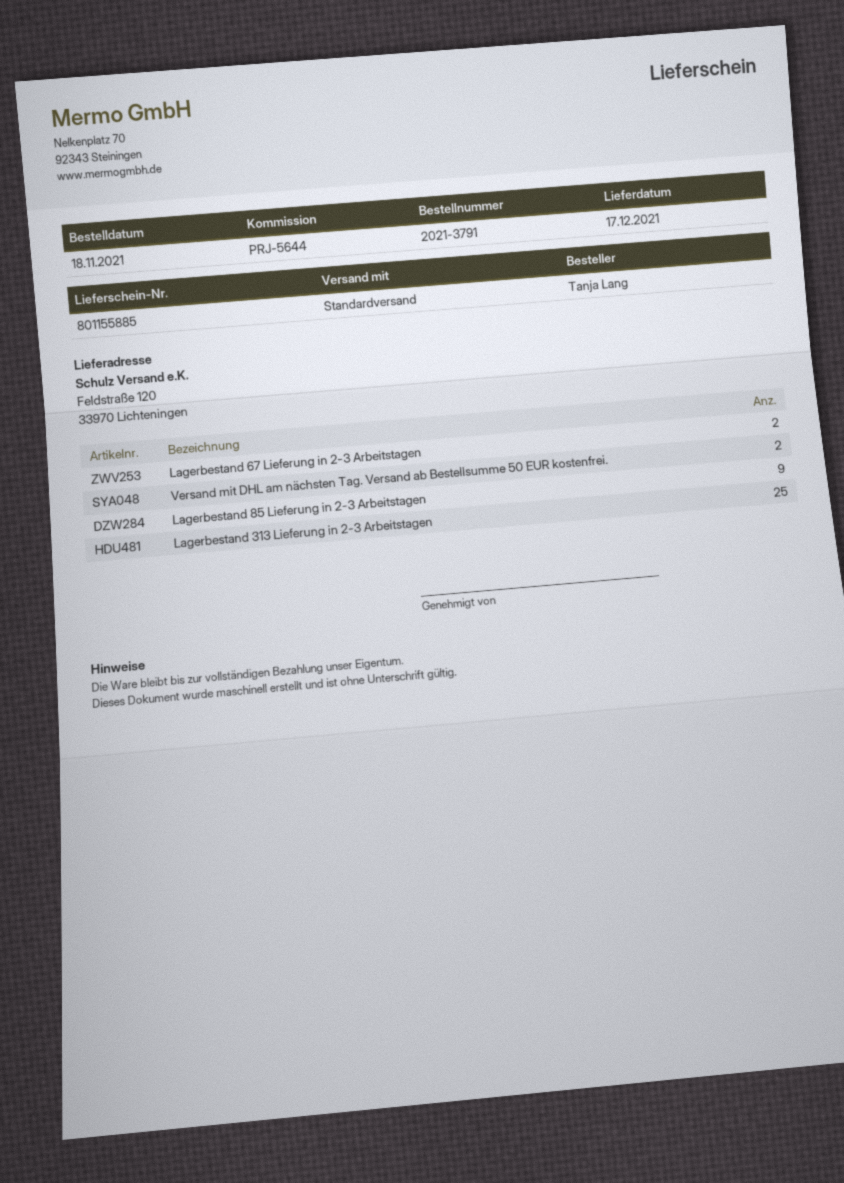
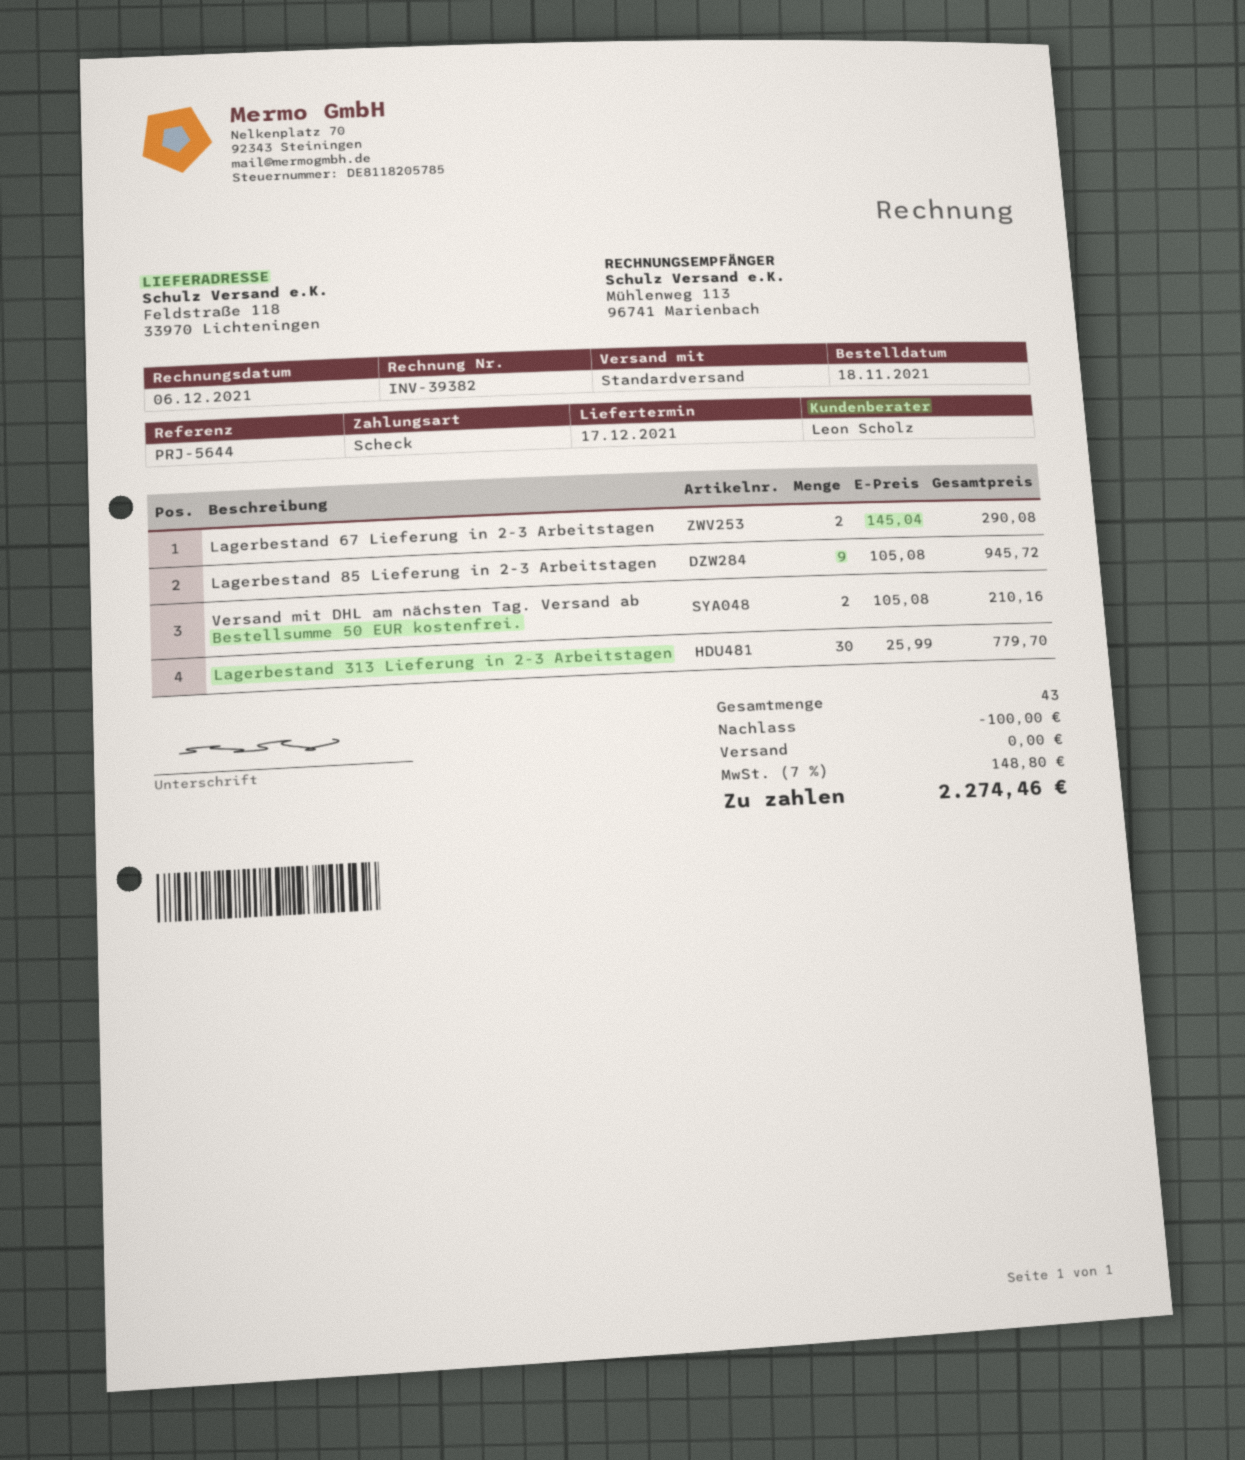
ship to: Feldstraße 120, 33970 Lichteningen -> Feldstraße 118, 33970 Lichteningen
Lagerbestand 313 Lieferung in 2-3 Arbeitstagen: 25 -> 30

